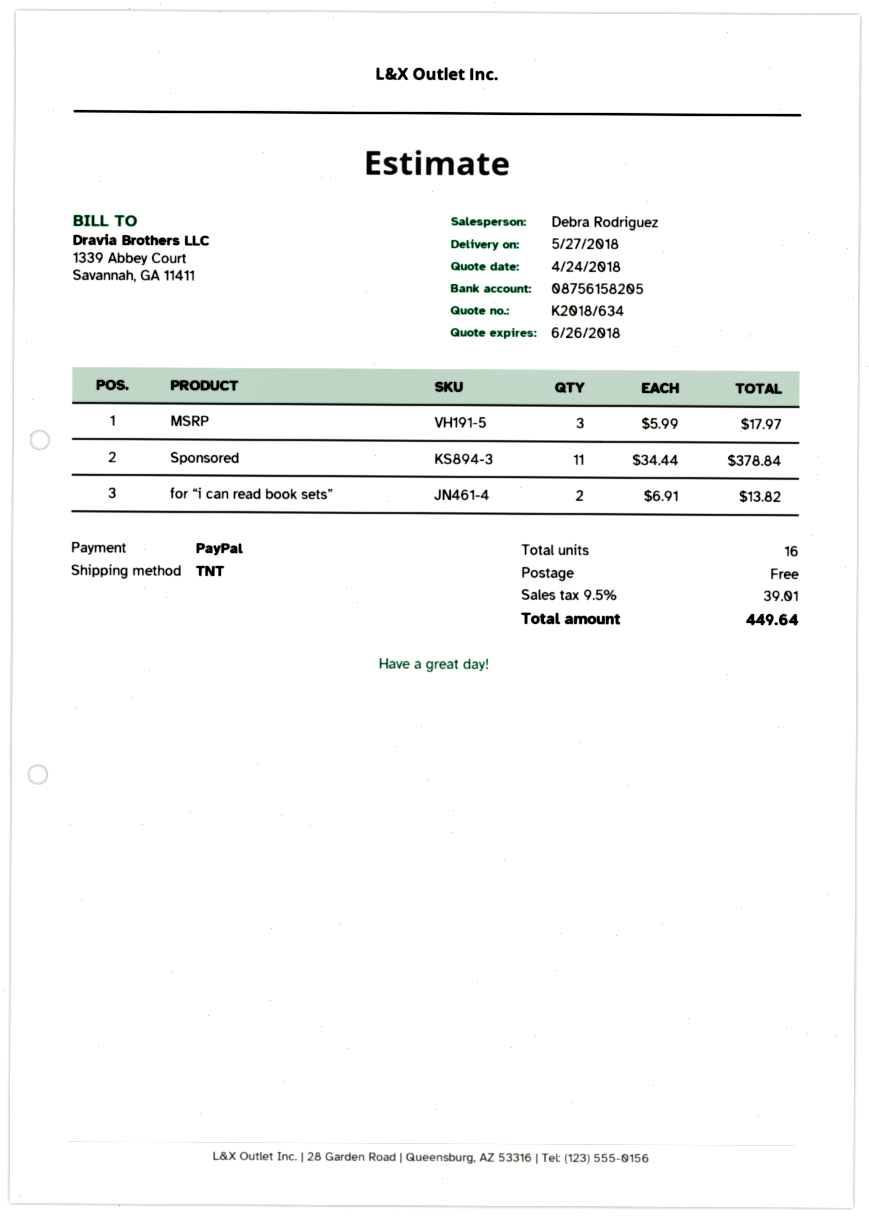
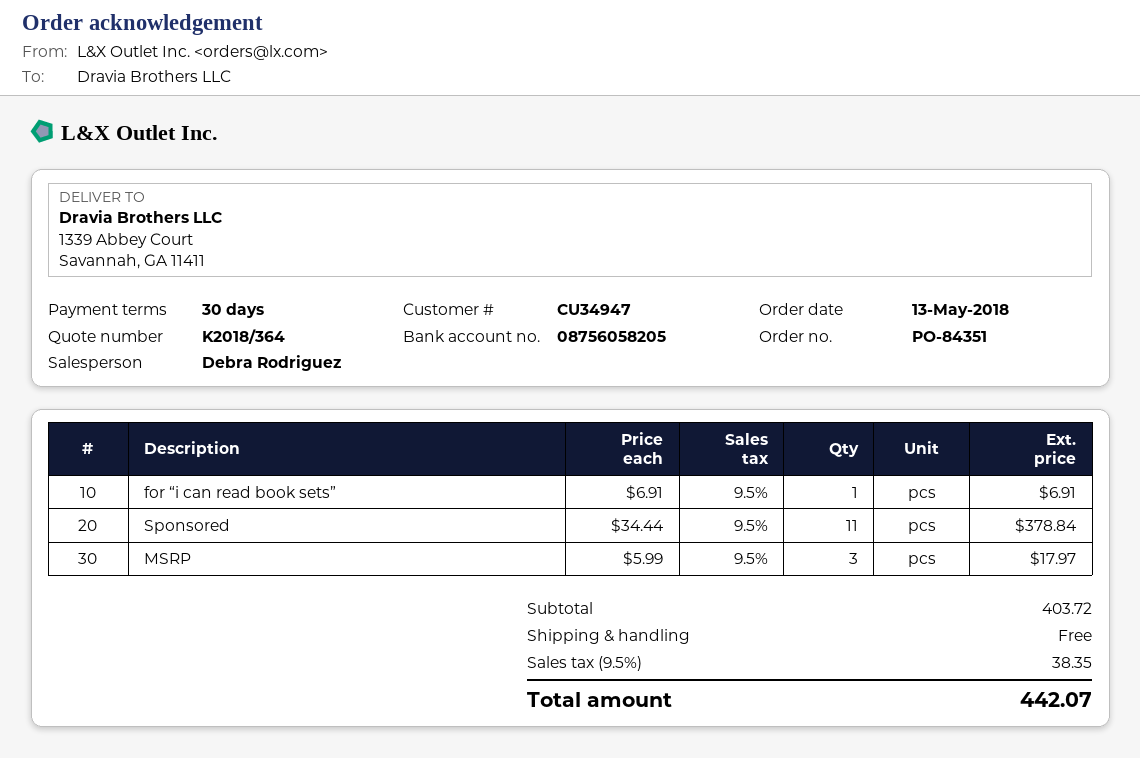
quote number: K2018/634 -> K2018/364
bank account: 08756158205 -> 08756058205
for “i can read book sets”: 2 x 6.91 = 13.82 -> 1 x 6.91 = 6.91
tax: 9.5% = 39.01 -> 9.5% = 38.35
total: 449.64 -> 442.07

